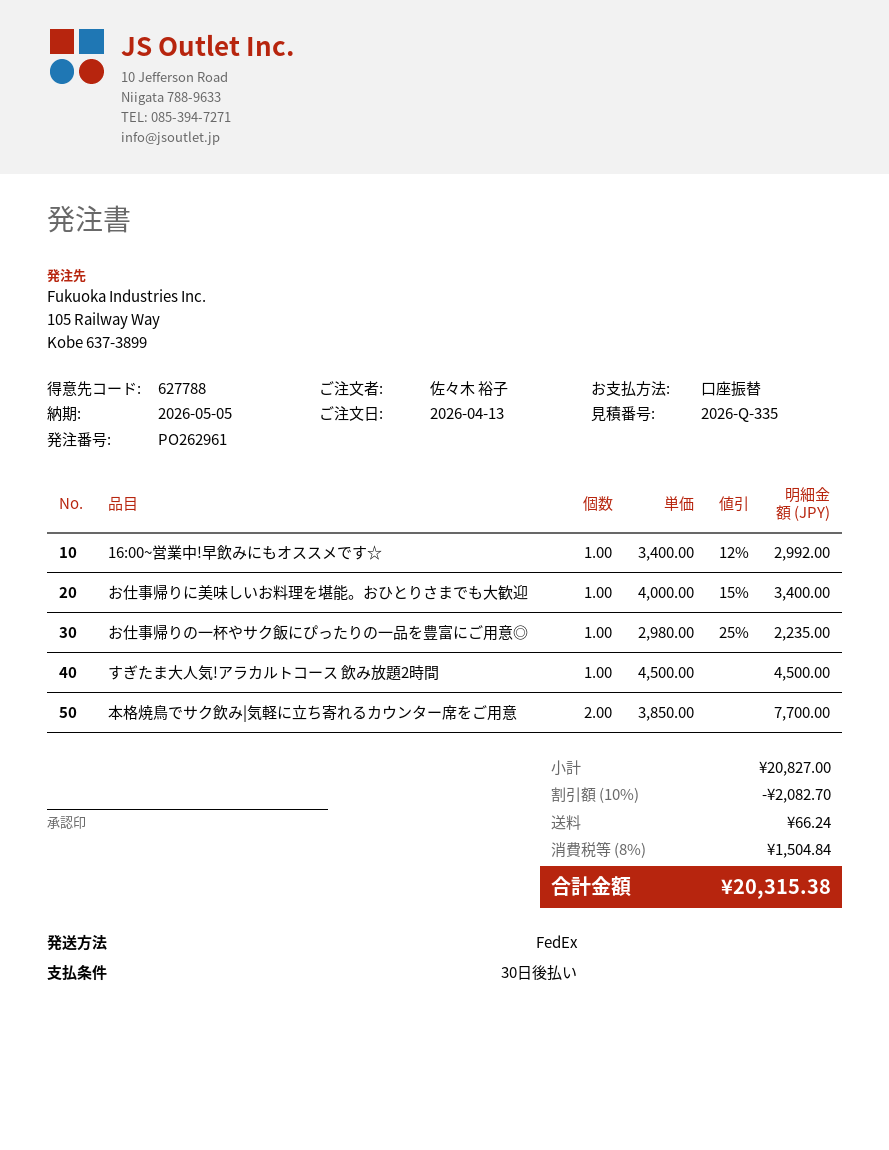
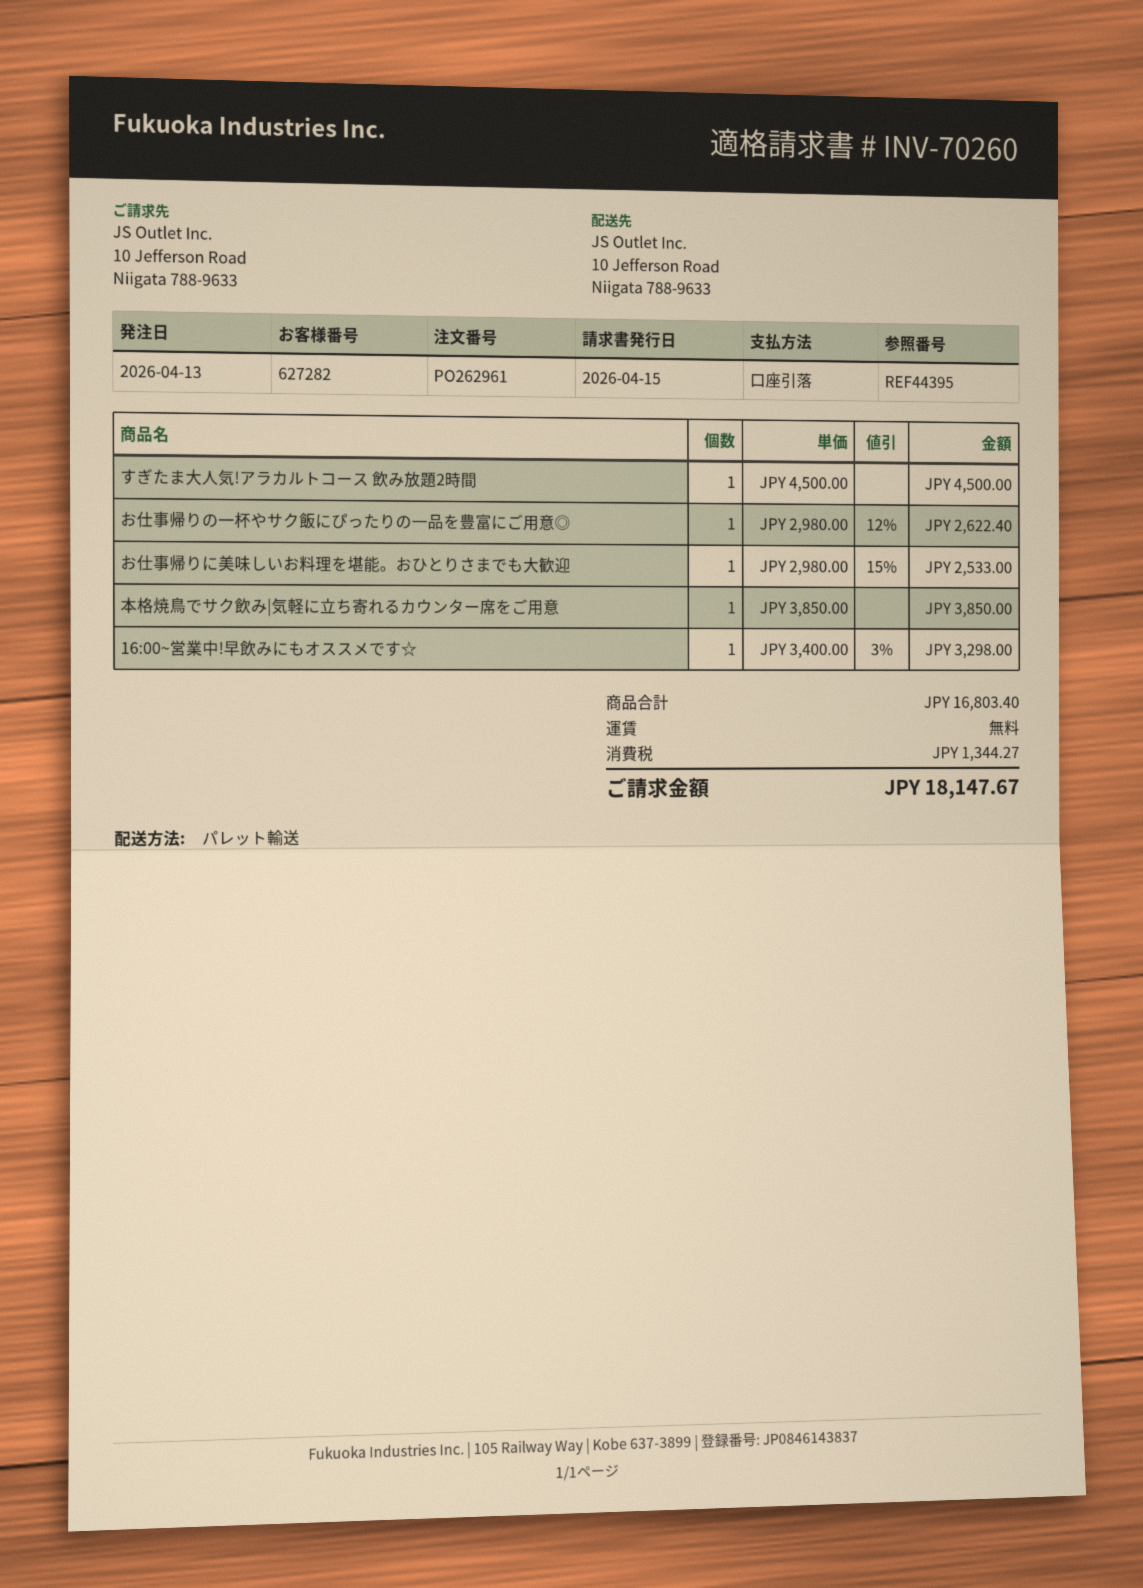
customer number: 627788 -> 627282
shipping method: FedEx -> pallet freight
16:00~営業中!早飲みにもオススメです☆: 1 x 3400.00 - 12% = 2992.00 -> 1 x 3400.00 - 3% = 3298.00
お仕事帰りに美味しいお料理を堪能。おひとりさまでも大歓迎: 1 x 4000.00 - 15% = 3400.00 -> 1 x 2980.00 - 15% = 2533.00
お仕事帰りの一杯やサク飯にぴったりの一品を豊富にご用意◎: 1 x 2980.00 - 25% = 2235.00 -> 1 x 2980.00 - 12% = 2622.40
本格焼鳥でサク飲み|気軽に立ち寄れるカウンター席をご用意: 2 x 3850.00 = 7700.00 -> 1 x 3850.00 = 3850.00
subtotal: 20827.00 -> 16803.40
discount: 10% = 2082.70 -> none
shipping: 66.24 -> 0.00
tax: 1504.84 -> 1344.27
total: 20315.38 -> 18147.67

